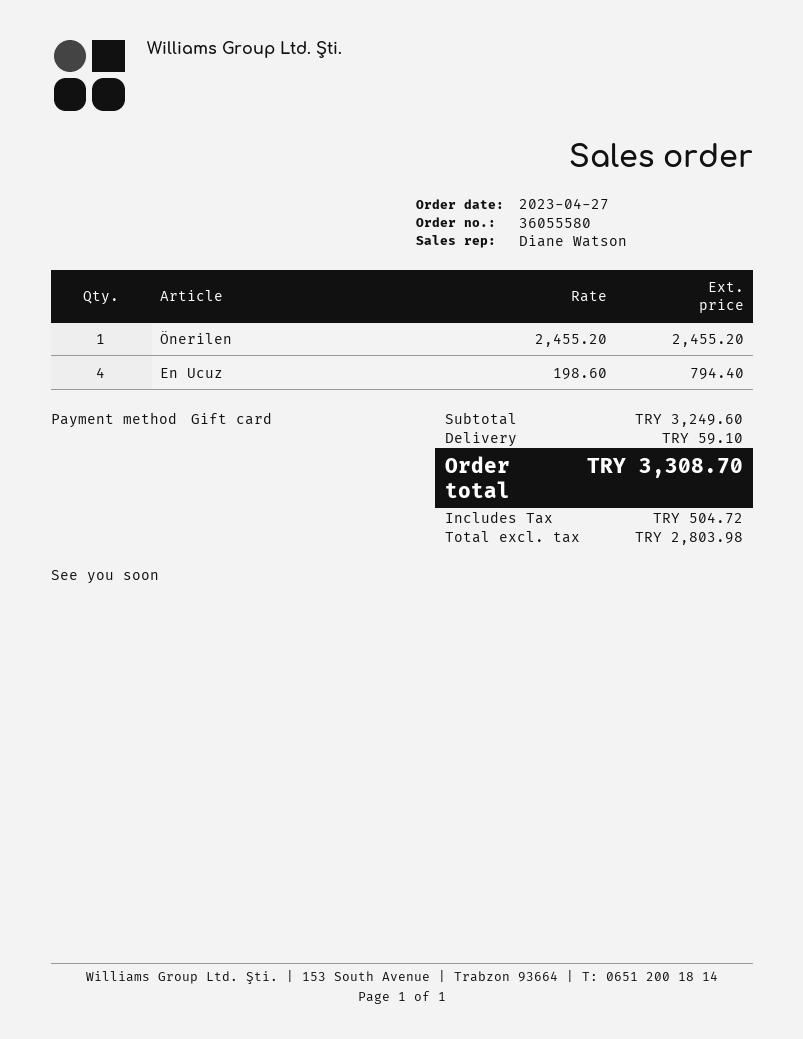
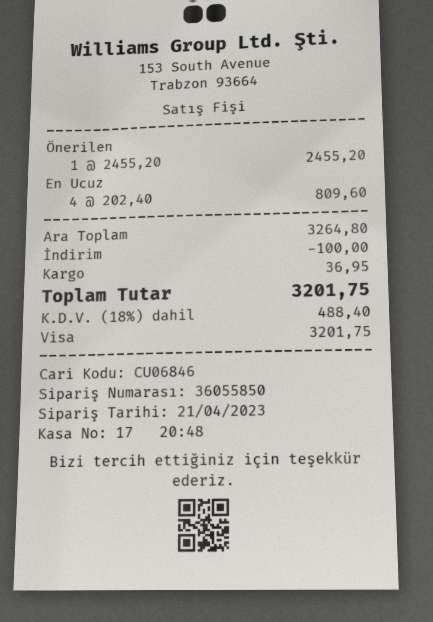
order number: 36055580 -> 36055850
order date: 2023-04-27 -> 2023-04-21
payment method: gift card -> Visa
En Ucuz: 4 x 198.60 = 794.40 -> 4 x 202.40 = 809.60
subtotal: 3249.60 -> 3264.80
discount: none -> 100.00
shipping: 59.10 -> 36.95
tax: 504.72 -> 488.40
total: 3308.70 -> 3201.75

